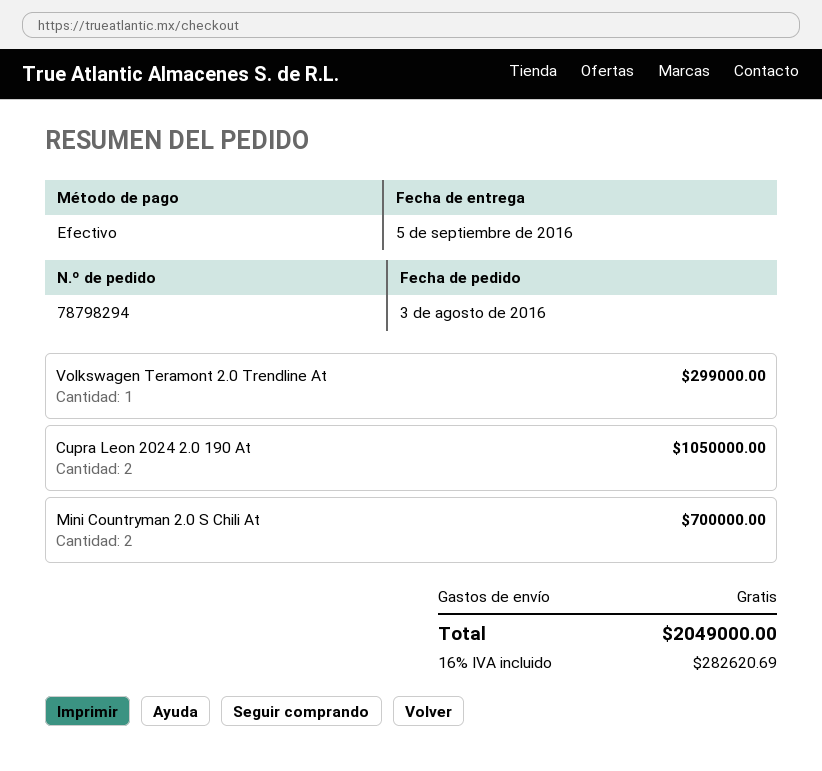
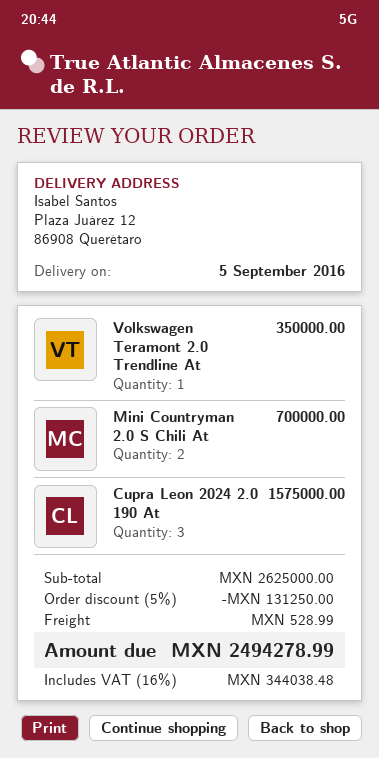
Volkswagen Teramont 2.0 Trendline At: 1 for 299000.00 -> 1 for 350000.00
Cupra Leon 2024 2.0 190 At: 2 for 1050000.00 -> 3 for 1575000.00
discount: none -> 5% = 131250.00
shipping: 0.00 -> 528.99
tax: 16% = 282620.69 -> 16% = 344038.48
total: 2049000.00 -> 2494278.99

